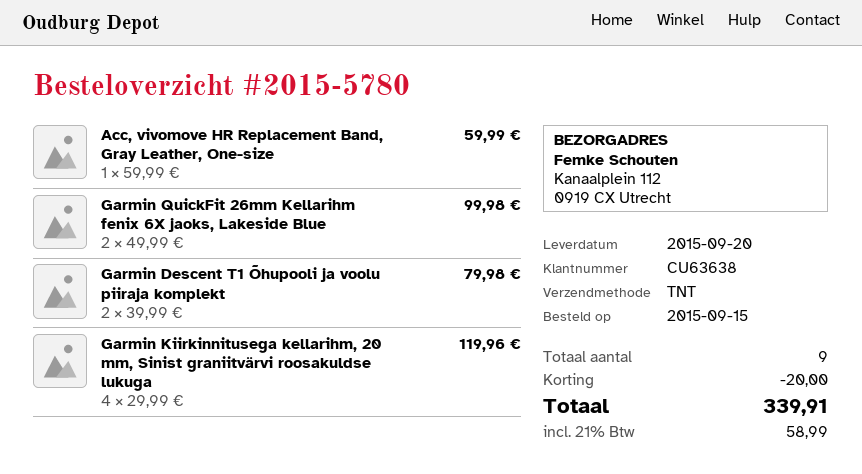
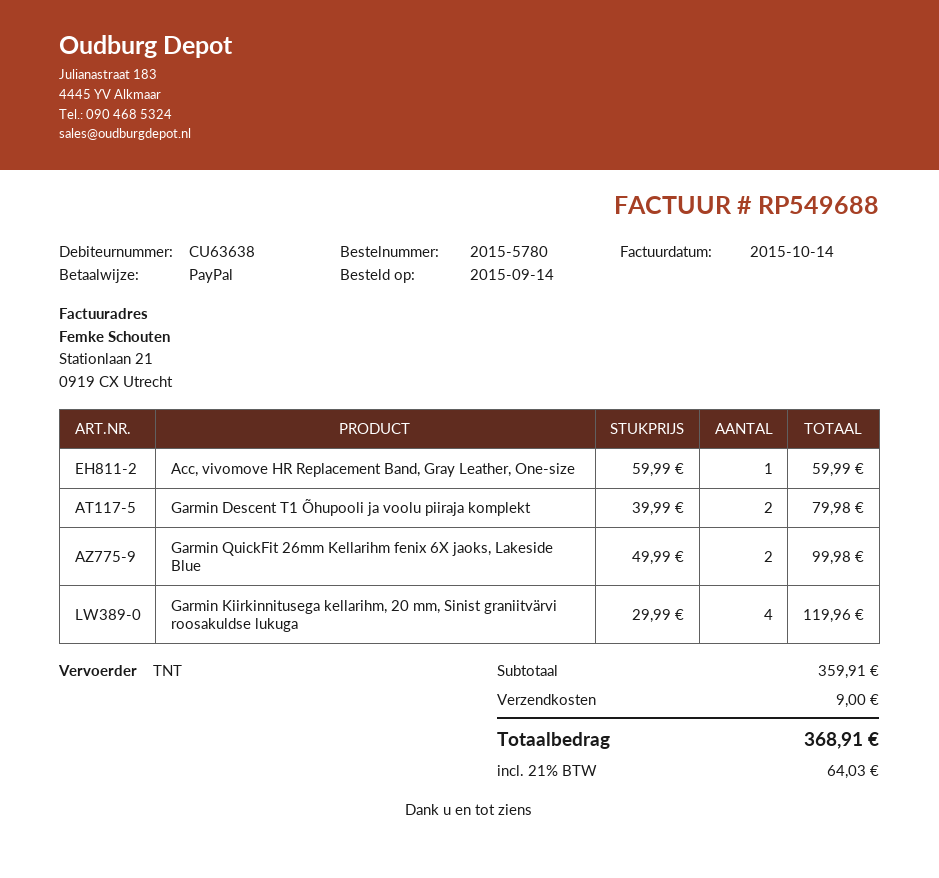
order date: 2015-09-15 -> 2015-09-14
discount: 20.00 -> none
shipping: none -> 9.00
tax: 21% = 58.99 -> 21% = 64.03
total: 339.91 -> 368.91

